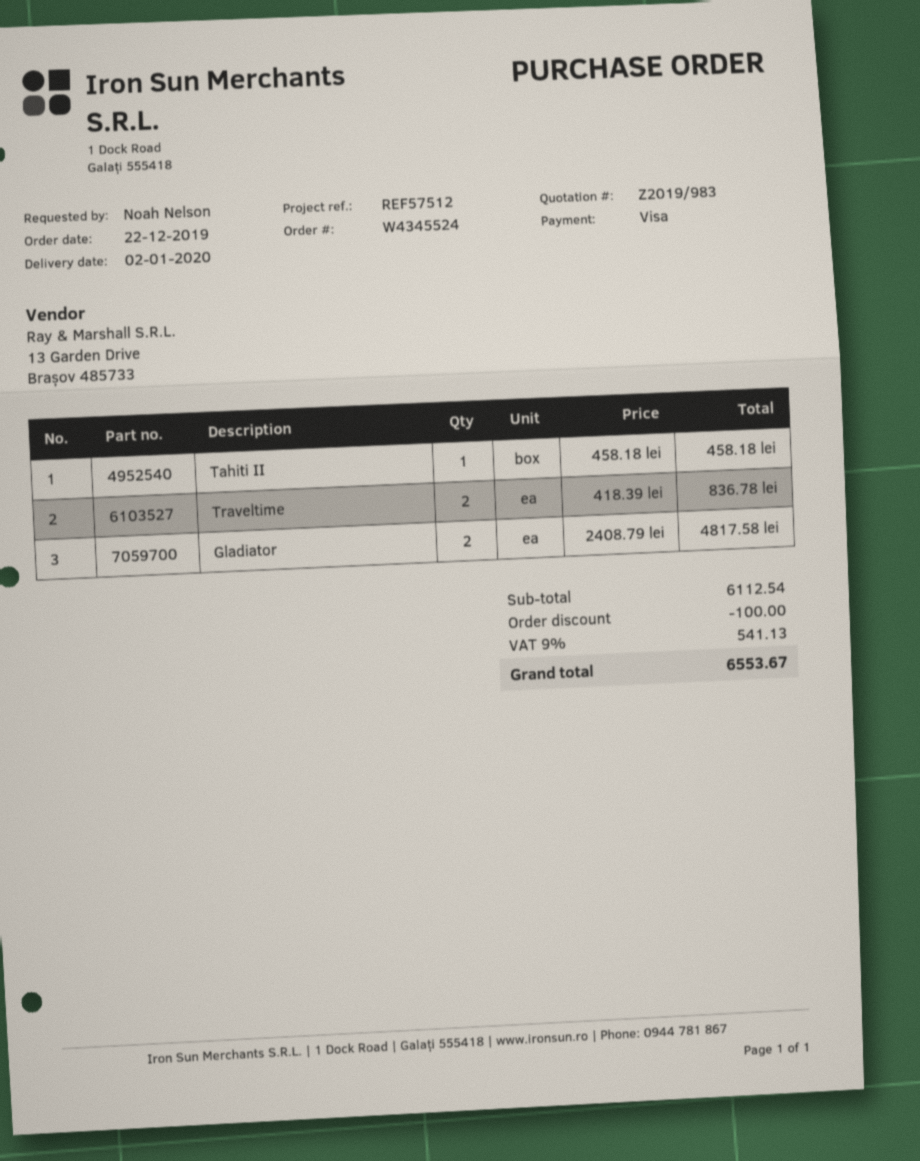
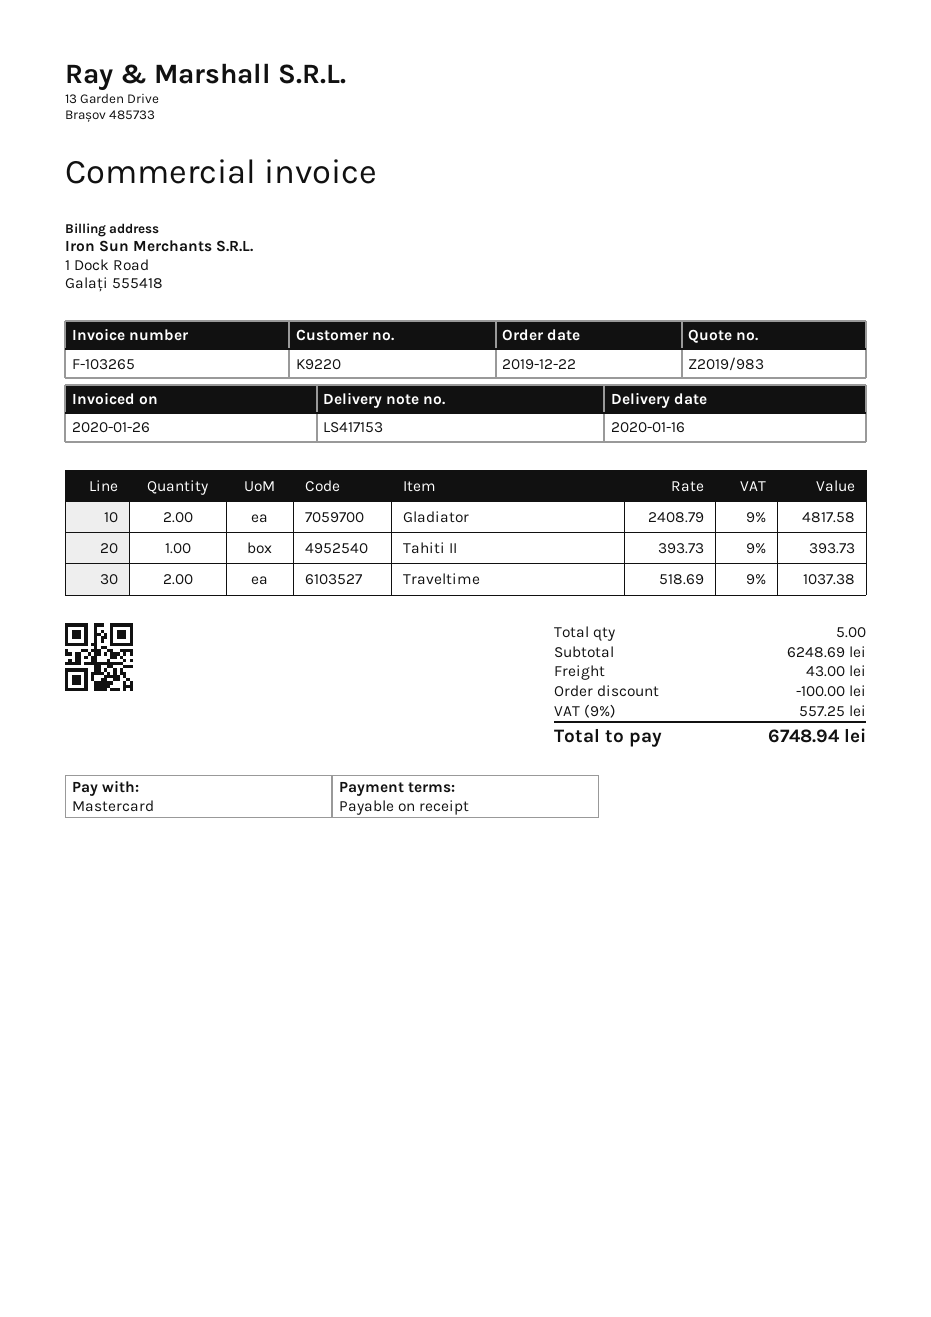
delivery date: 2020-01-02 -> 2020-01-16
payment method: Visa -> Mastercard
Tahiti II: 1 x 458.18 = 458.18 -> 1 x 393.73 = 393.73
Traveltime: 2 x 418.39 = 836.78 -> 2 x 518.69 = 1037.38
subtotal: 6112.54 -> 6248.69
shipping: none -> 43.00
tax: 9% = 541.13 -> 9% = 557.25
total: 6553.67 -> 6748.94

